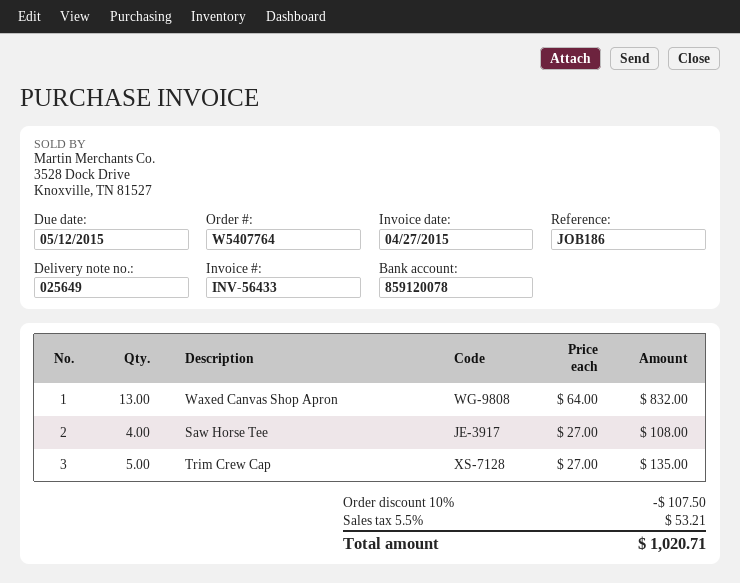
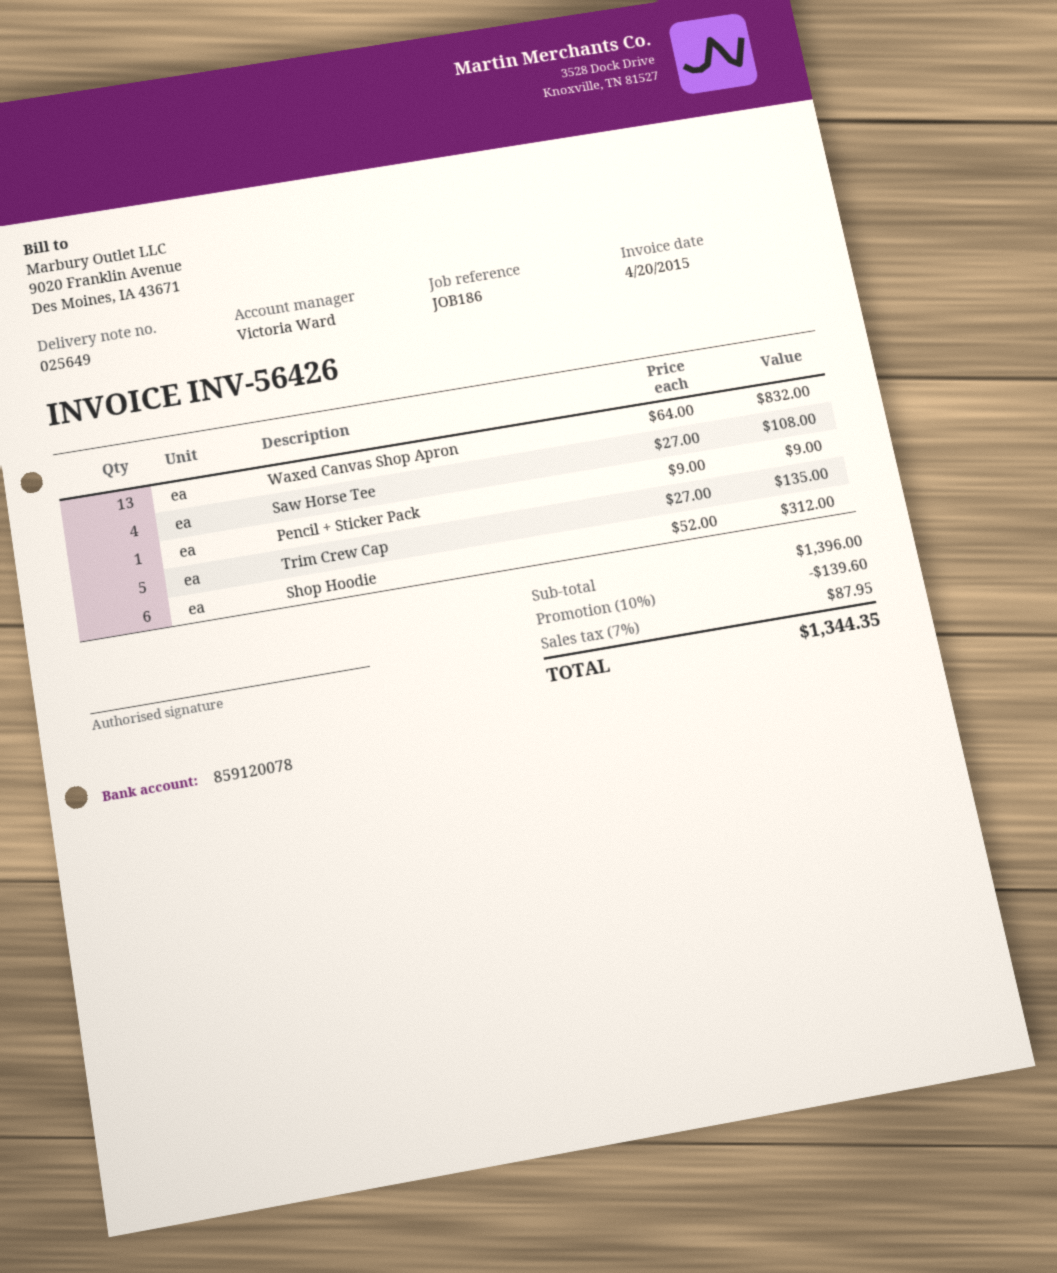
invoice number: INV-56433 -> INV-56426
invoice date: 2015-04-27 -> 2015-04-20
Pencil + Sticker Pack: none -> 1 x 9.00 = 9.00
Shop Hoodie: none -> 6 x 52.00 = 312.00
discount: 10% = 107.50 -> 10% = 139.60
tax: 5.5% = 53.21 -> 7% = 87.95
total: 1020.71 -> 1344.35

